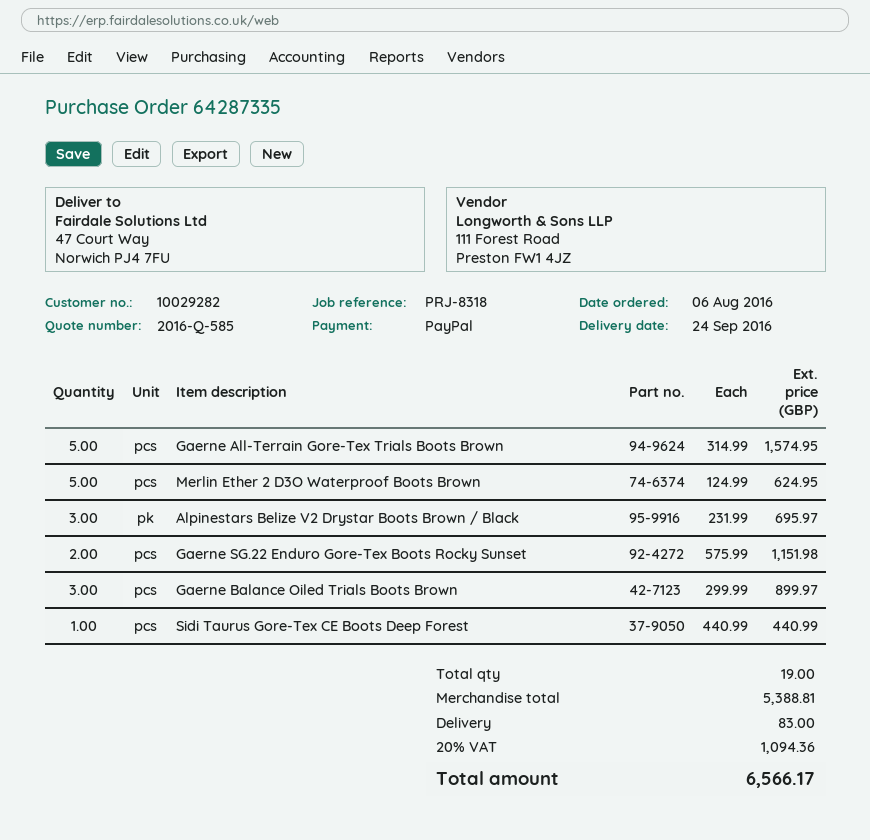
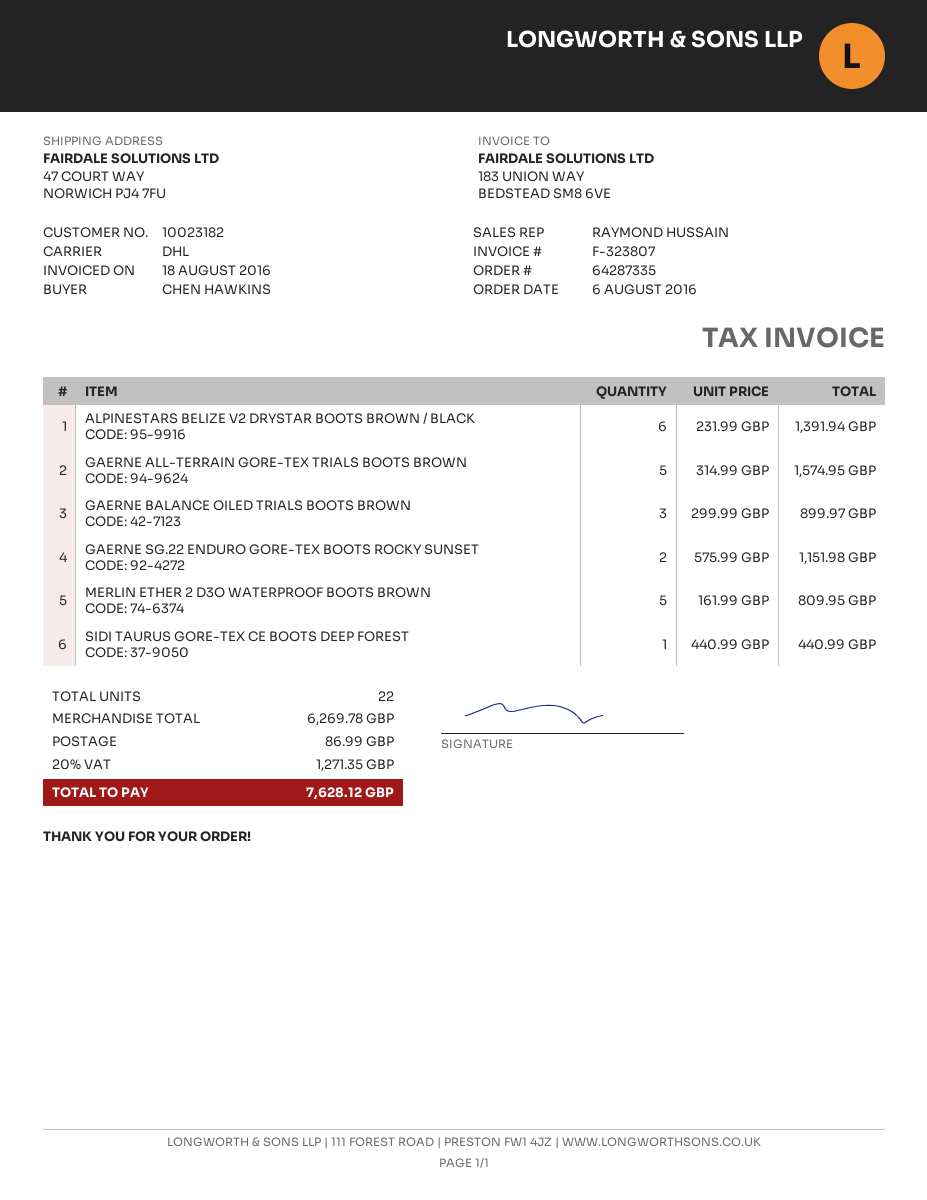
customer number: 10029282 -> 10023182
Merlin Ether 2 D3O Waterproof Boots Brown: 5 x 124.99 = 624.95 -> 5 x 161.99 = 809.95
Alpinestars Belize V2 Drystar Boots Brown / Black: 3 x 231.99 = 695.97 -> 6 x 231.99 = 1391.94
total quantity: 19 -> 22
subtotal: 5388.81 -> 6269.78
shipping: 83.00 -> 86.99
tax: 20% = 1094.36 -> 20% = 1271.35
total: 6566.17 -> 7628.12

